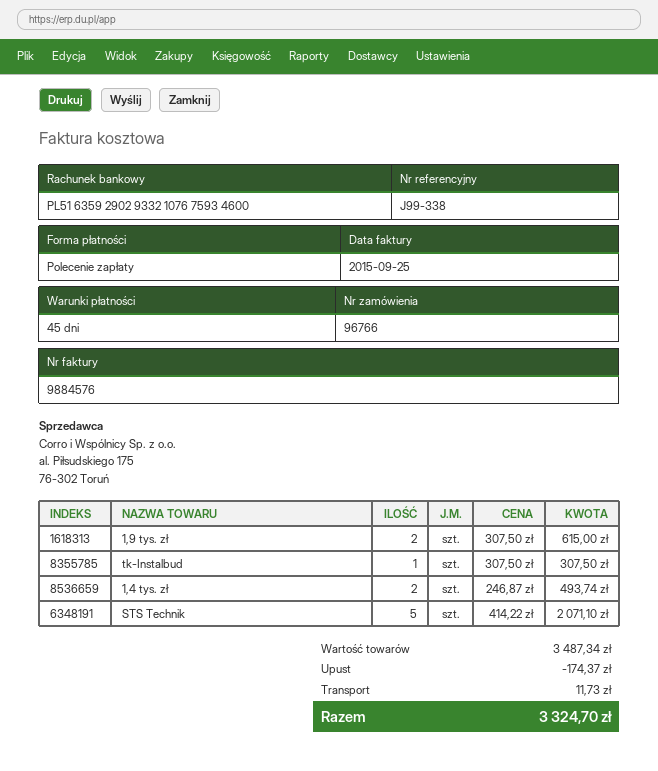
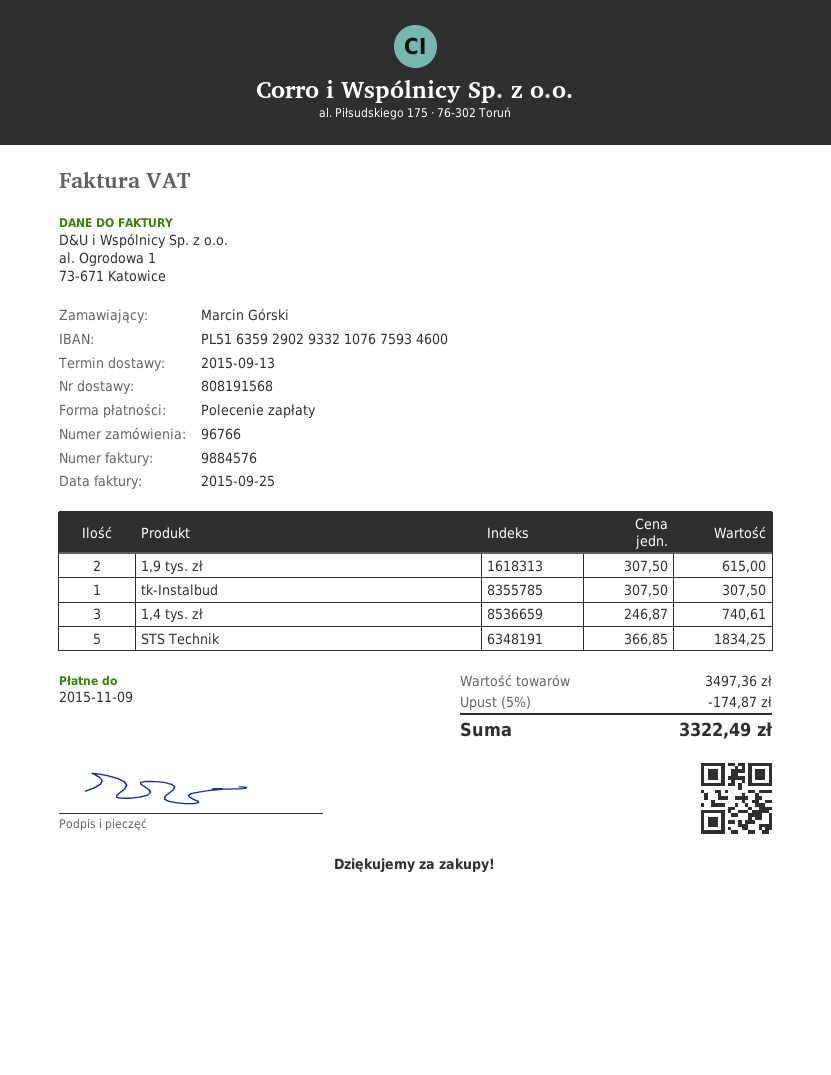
1,4 tys. zł: 2 x 246.87 = 493.74 -> 3 x 246.87 = 740.61
STS Technik: 5 x 414.22 = 2071.10 -> 5 x 366.85 = 1834.25
subtotal: 3487.34 -> 3497.36
discount: 174.37 -> 174.87
shipping: 11.73 -> none
total: 3324.70 -> 3322.49

